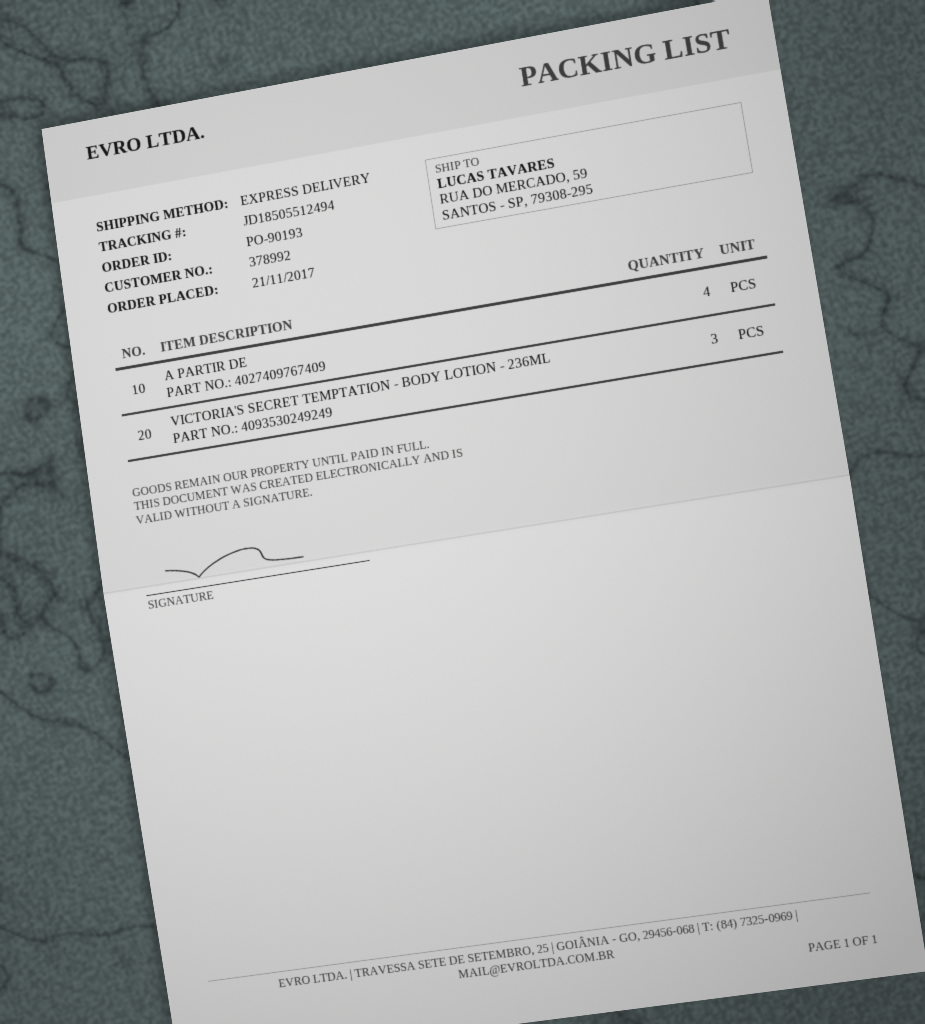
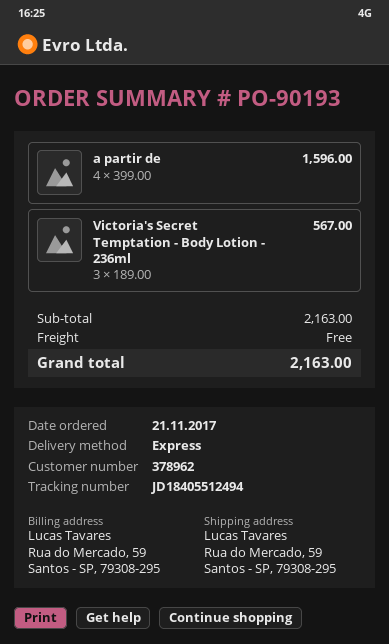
customer number: 378992 -> 378962
tracking number: JD18505512494 -> JD18405512494

